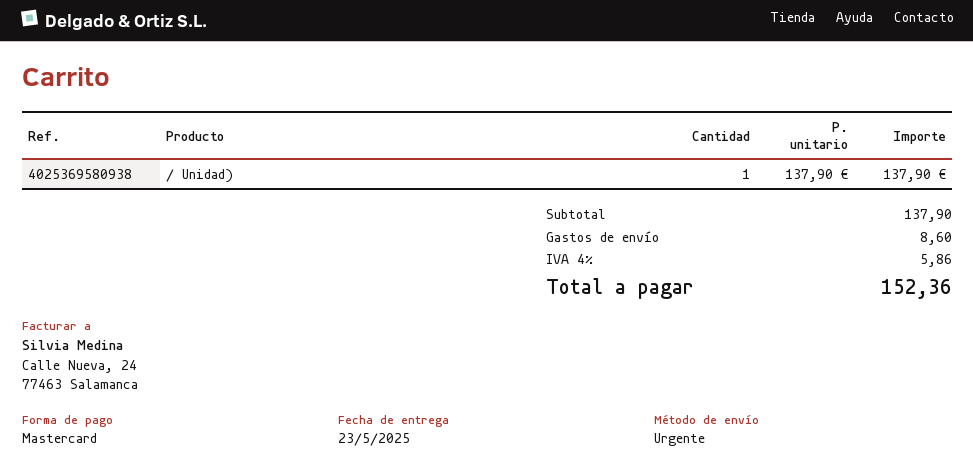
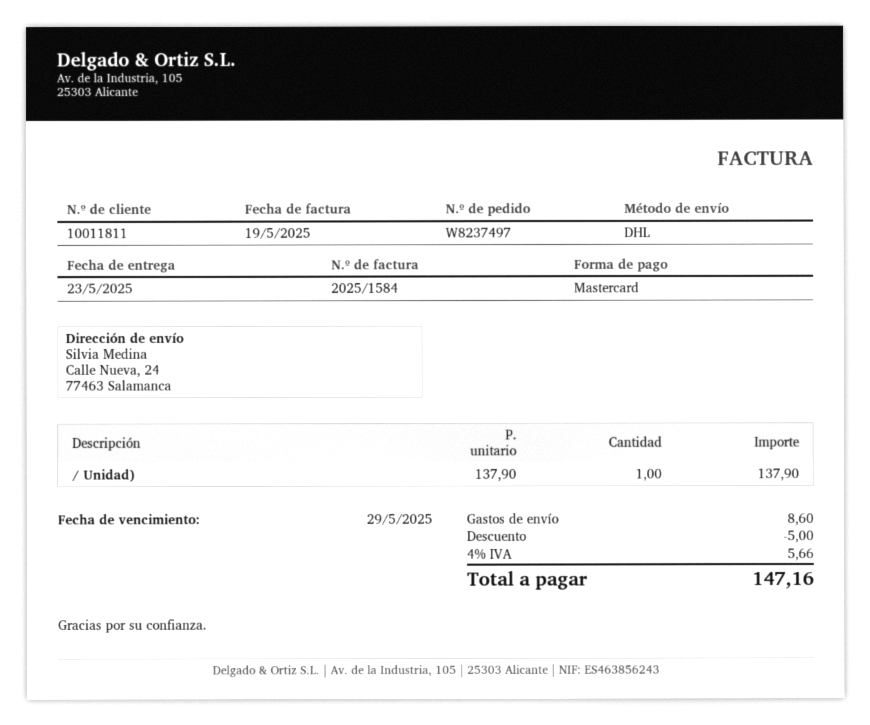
shipping method: express -> DHL
discount: none -> 5.00
tax: 4% = 5.86 -> 4% = 5.66
total: 152.36 -> 147.16

